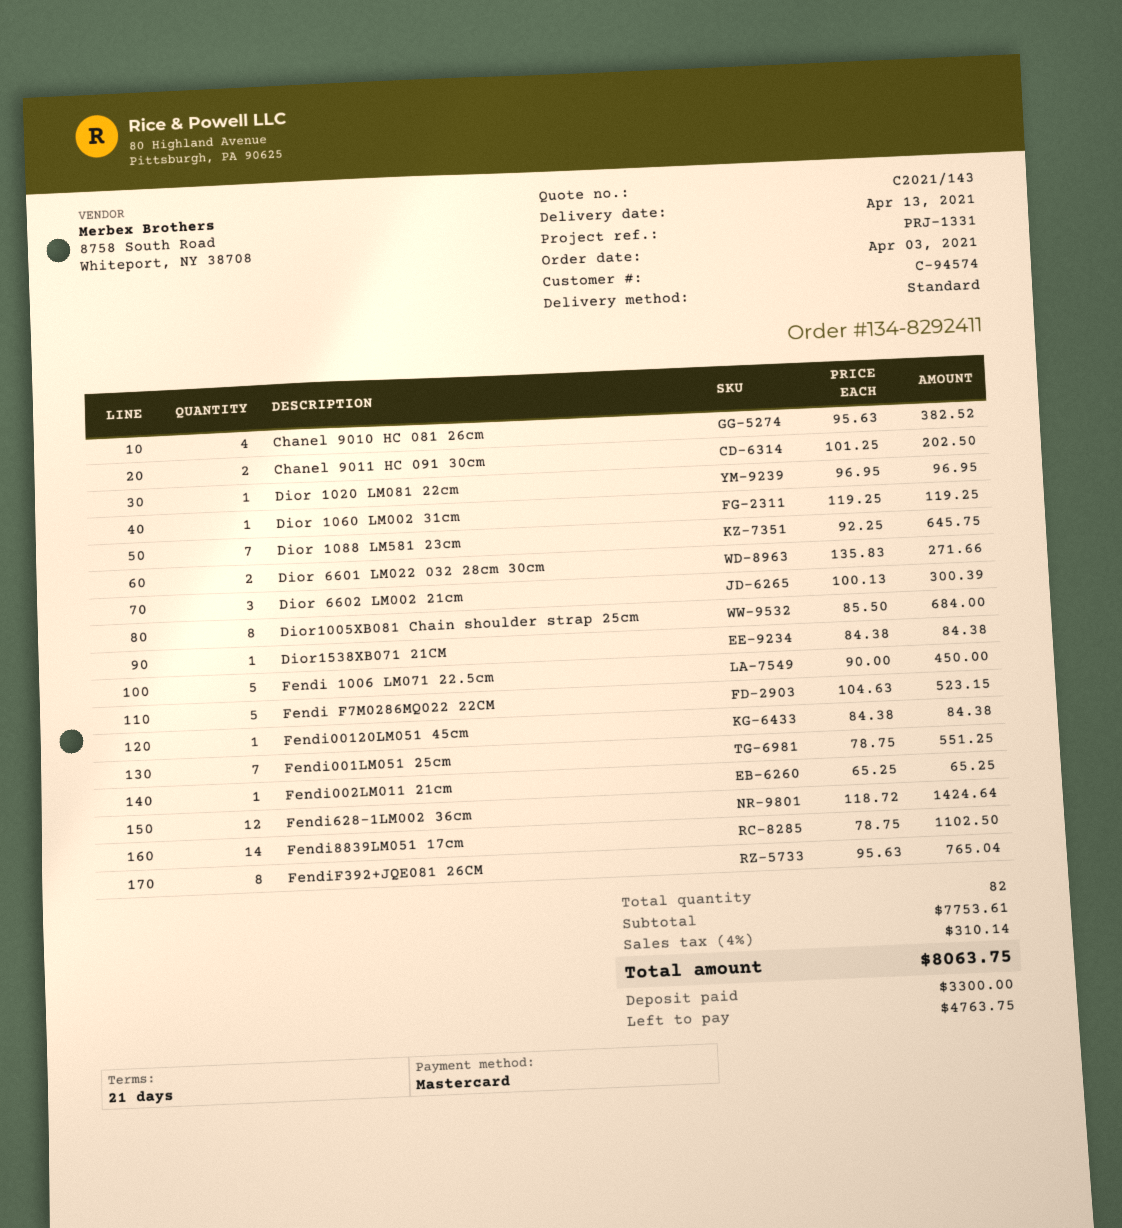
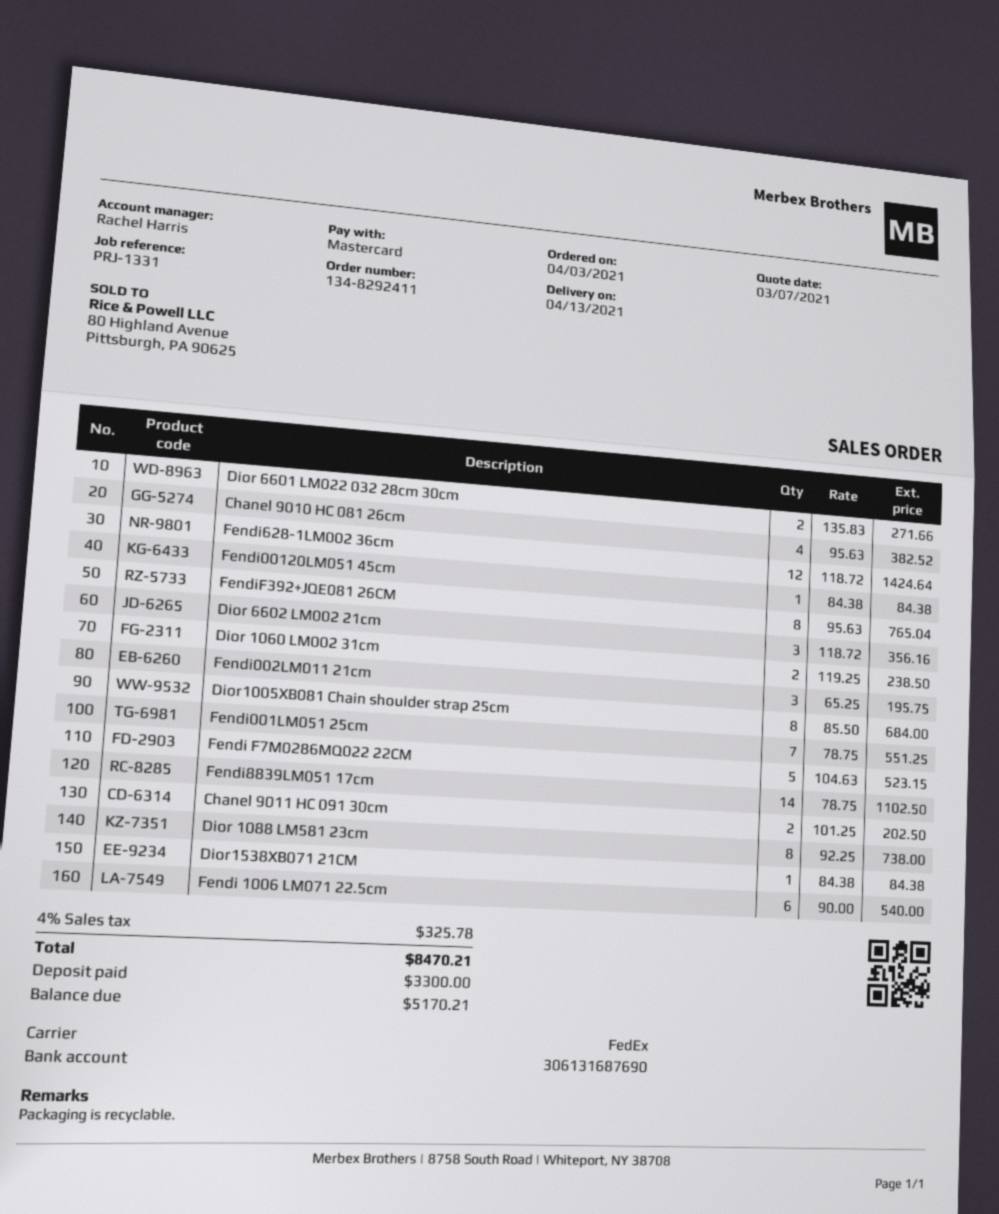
shipping method: standard -> FedEx
Dior 1020 LM081 22cm: 1 x 96.95 = 96.95 -> none
Dior 1060 LM002 31cm: 1 x 119.25 = 119.25 -> 2 x 119.25 = 238.50
Dior 1088 LM581 23cm: 7 x 92.25 = 645.75 -> 8 x 92.25 = 738.00
Dior 6602 LM002 21cm: 3 x 100.13 = 300.39 -> 3 x 118.72 = 356.16
Fendi 1006 LM071 22.5cm: 5 x 90.00 = 450.00 -> 6 x 90.00 = 540.00
Fendi002LM011 21cm: 1 x 65.25 = 65.25 -> 3 x 65.25 = 195.75
tax: 4% = 310.14 -> 4% = 325.78
total: 8063.75 -> 8470.21
balance: 4763.75 -> 5170.21

